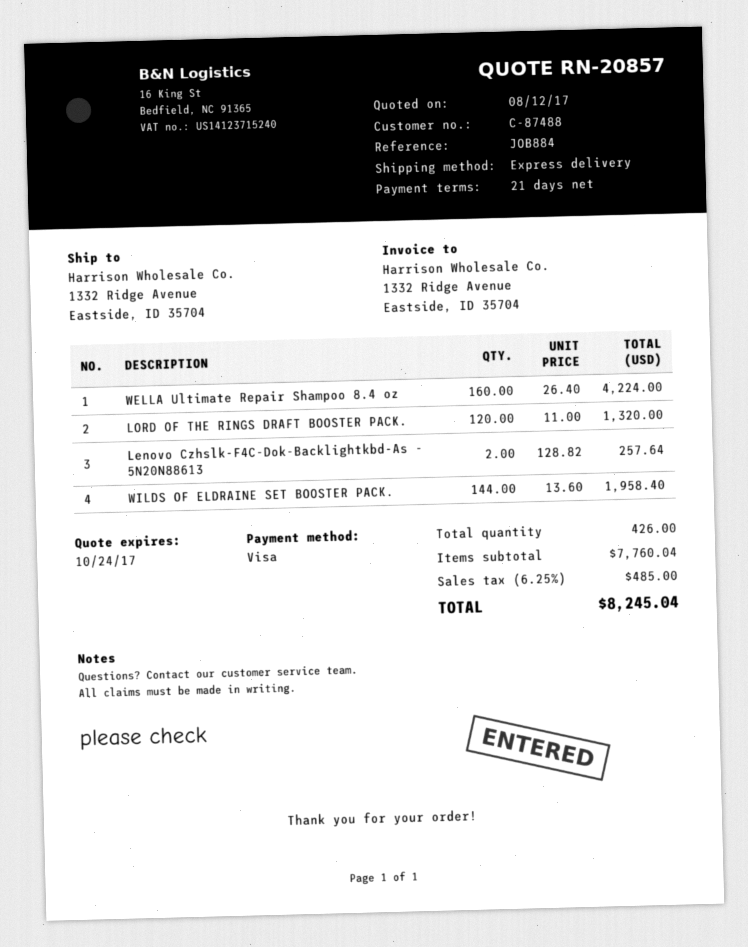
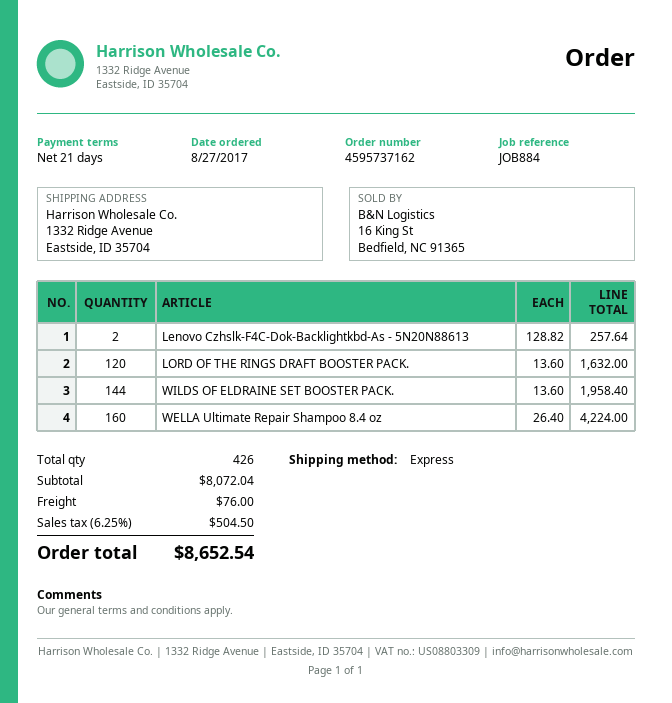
LORD OF THE RINGS DRAFT BOOSTER PACK.: 120 x 11.00 = 1320.00 -> 120 x 13.60 = 1632.00
subtotal: 7760.04 -> 8072.04
shipping: none -> 76.00
tax: 6.25% = 485.00 -> 6.25% = 504.50
total: 8245.04 -> 8652.54

